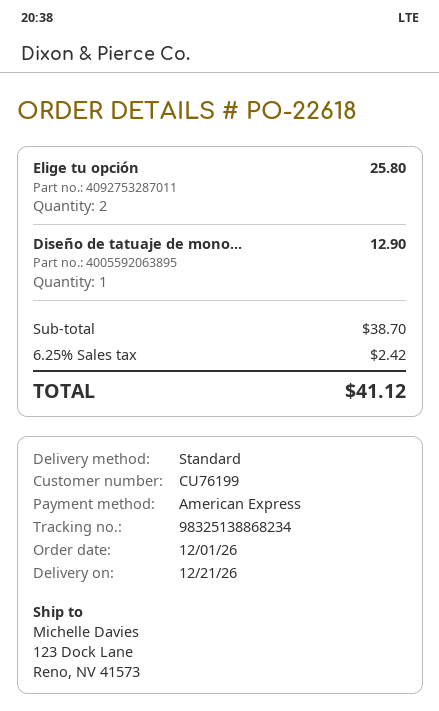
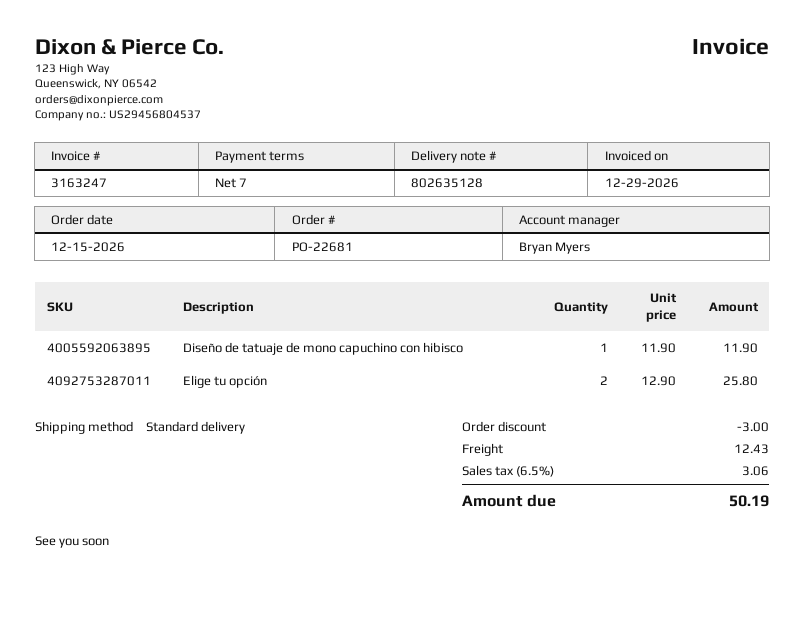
order number: PO-22618 -> PO-22681
order date: 2026-12-01 -> 2026-12-15
Diseño de tatuaje de mono...: 1 for 12.90 -> 1 for 11.90
discount: none -> 3.00
shipping: none -> 12.43
tax: 6.25% = 2.42 -> 6.5% = 3.06
total: 41.12 -> 50.19

